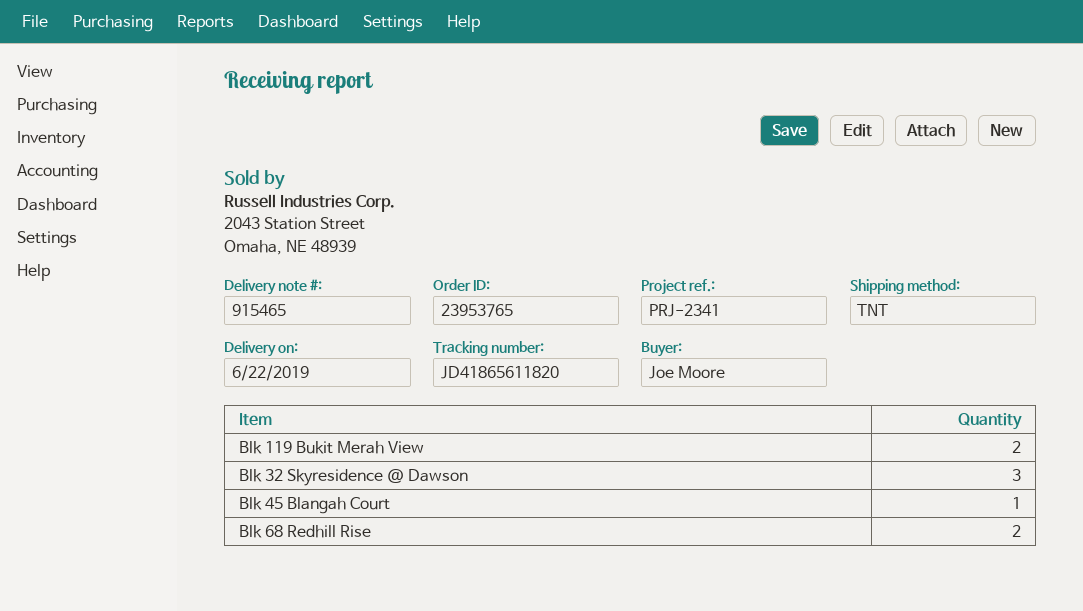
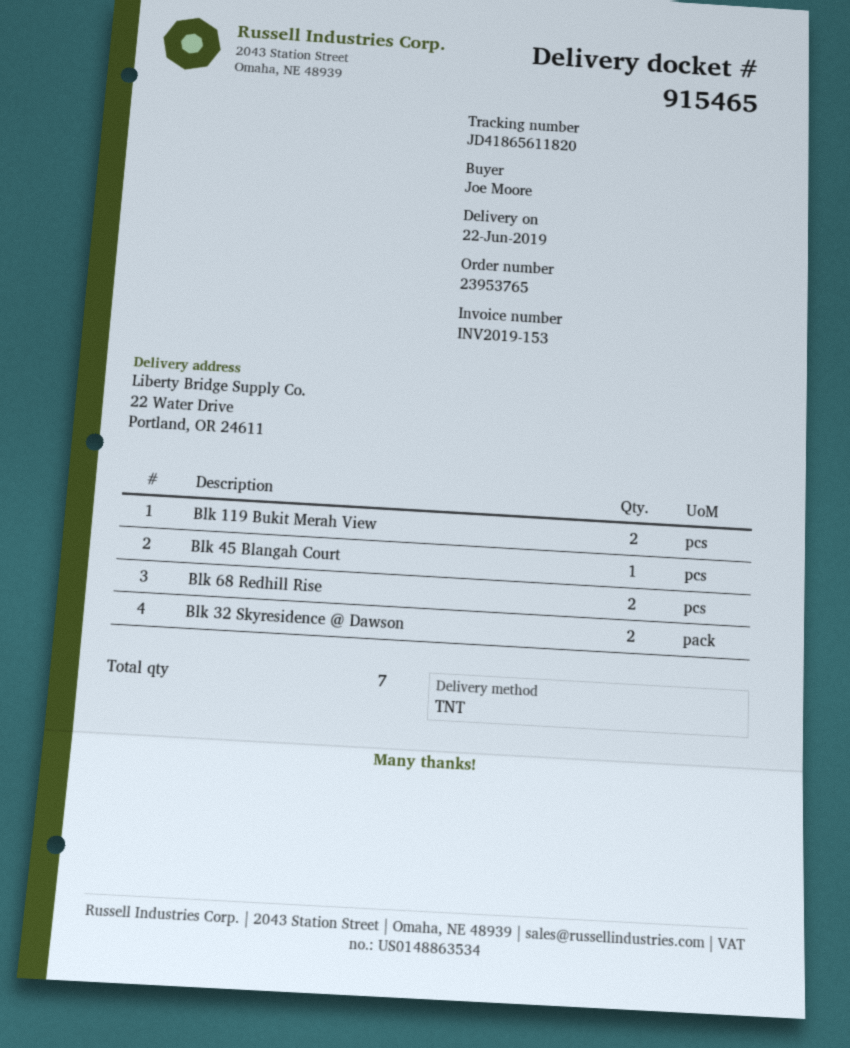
Blk 32 Skyresidence @ Dawson: 3 -> 2

